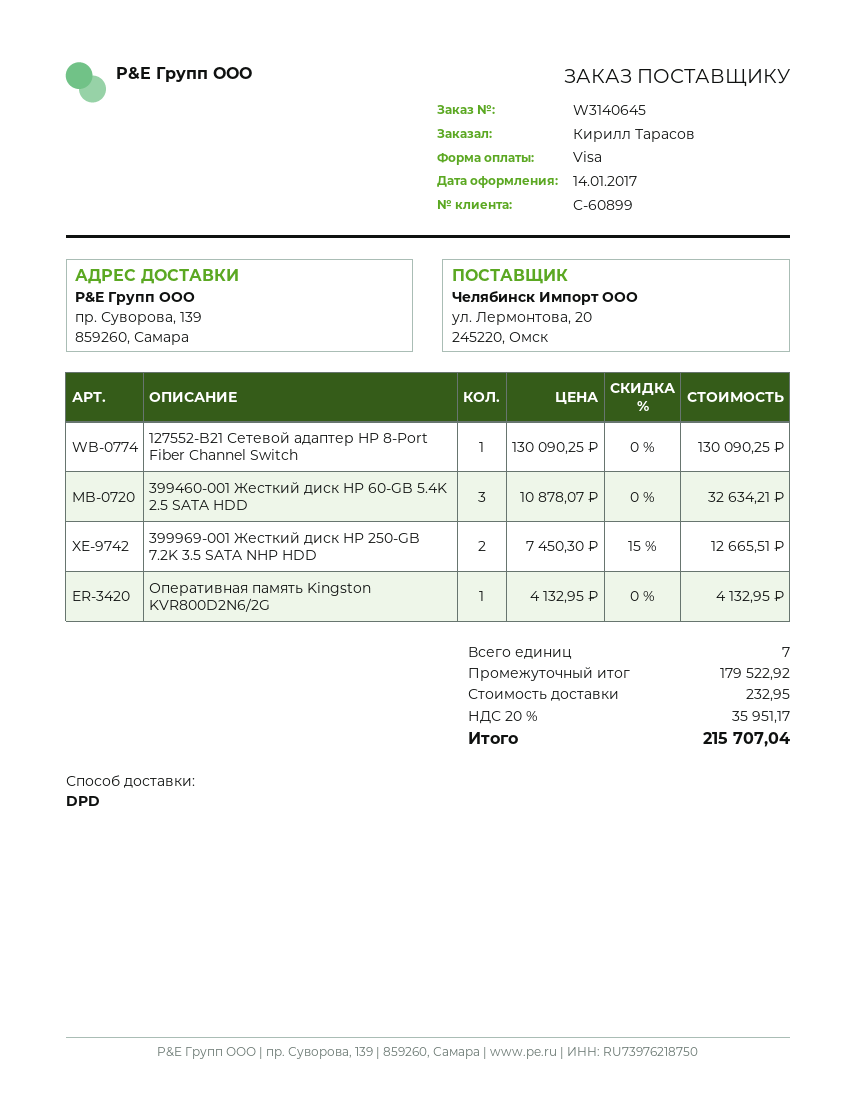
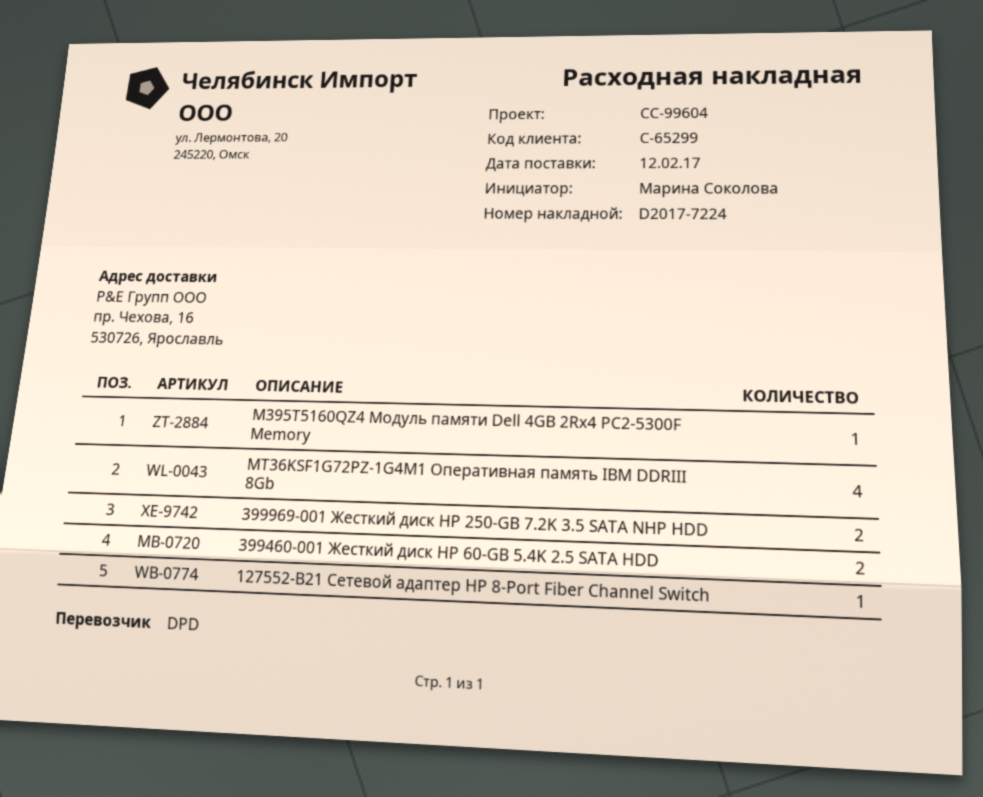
customer number: C-60899 -> C-65299
ordered by: Кирилл Тарасов -> Марина Соколова
ship to: пр. Суворова, 139, 859260, Самара -> пр. Чехова, 16, 530726, Ярославль
399460-001 Жесткий диск HP 60-GB 5.4K 2.5 SATA HDD: 3 -> 2
Оперативная память Kingston KVR800D2N6/2G: 1 -> none
M395T5160QZ4 Модуль памяти Dell 4GB 2Rx4 PC2-5300F Memory: none -> 1
MT36KSF1G72PZ-1G4M1 Оперативная память IBM DDRIII 8Gb: none -> 4

